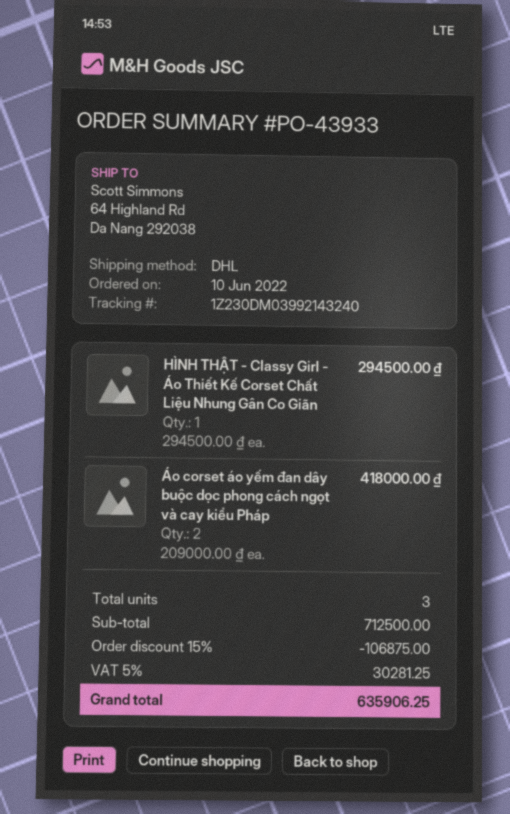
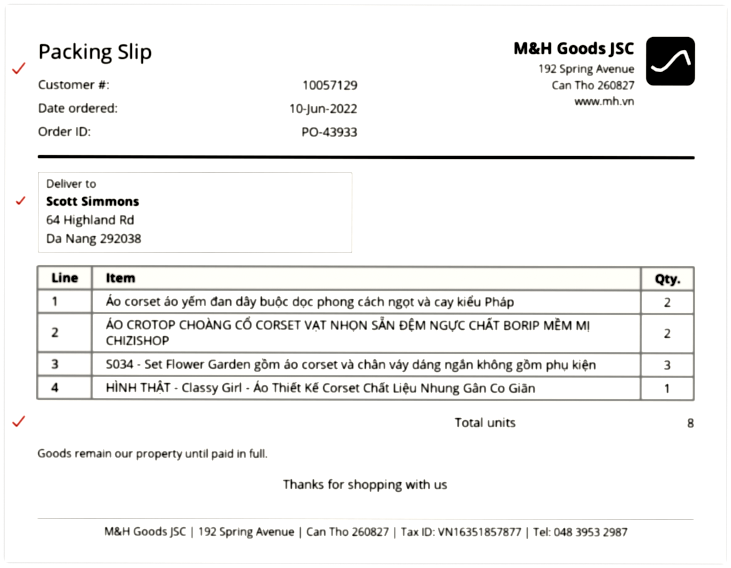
ÁO CROTOP CHOÀNG CỔ CORSET VẠT NHỌN SẴN ĐỆM NGỰC CHẤT BORIP MỀM MỊ CHIZISHOP: none -> 2
S034 - Set Flower Garden gồm áo corset và chân váy dáng ngắn không gồm phụ kiện: none -> 3
total quantity: 3 -> 8

